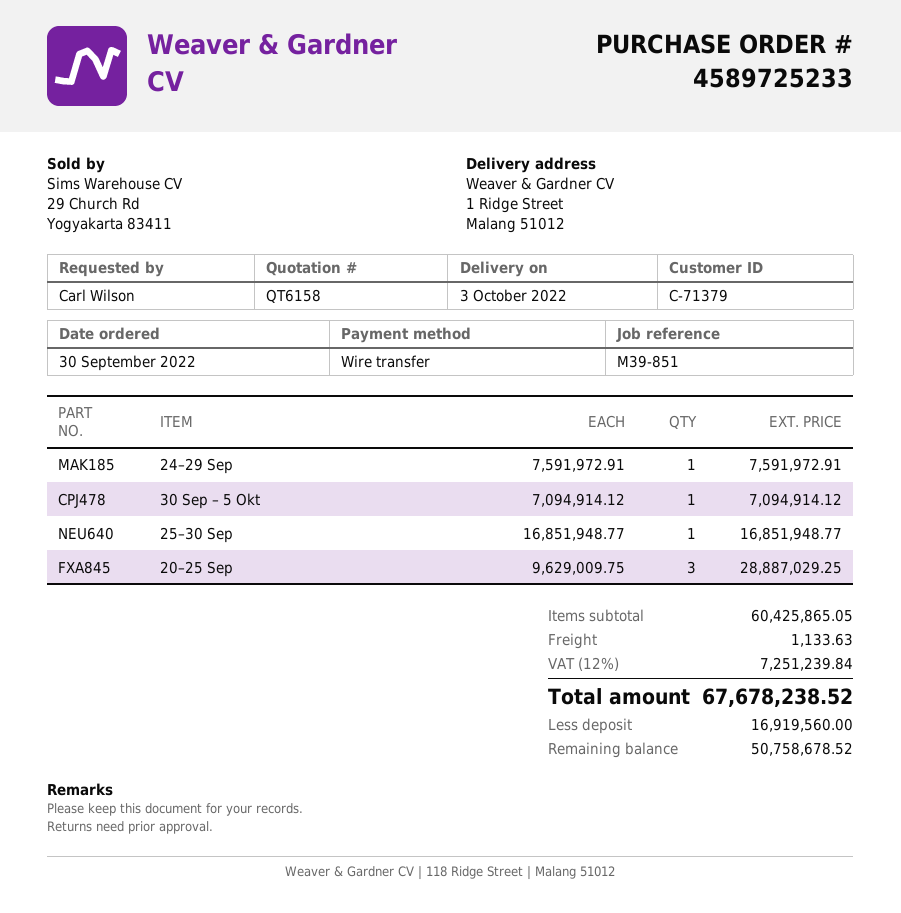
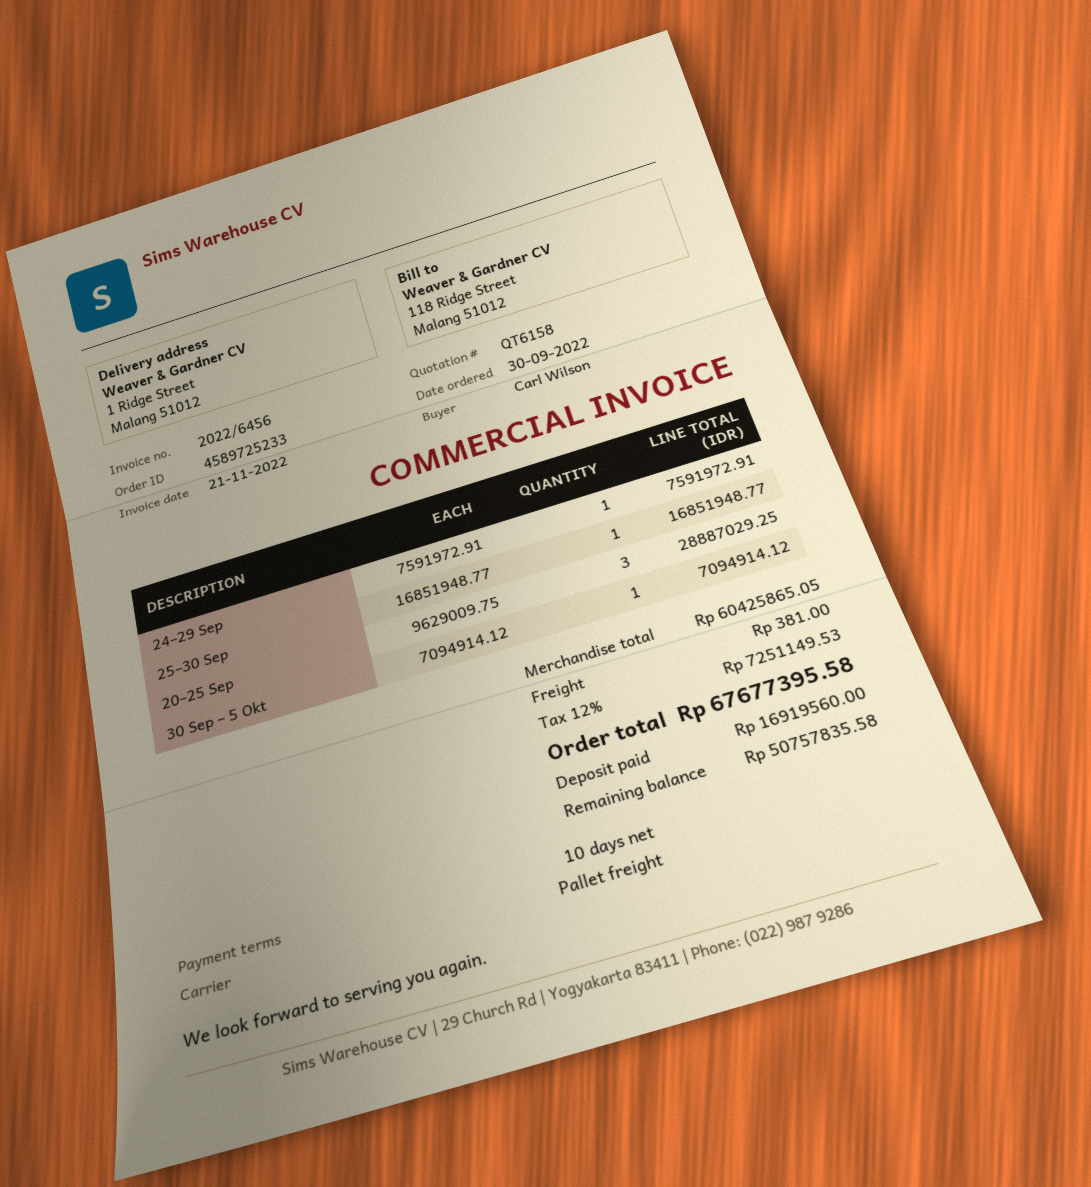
shipping: 1133.63 -> 381.00
tax: 12% = 7251239.84 -> 12% = 7251149.53
total: 67678238.52 -> 67677395.58
balance: 50758678.52 -> 50757835.58

